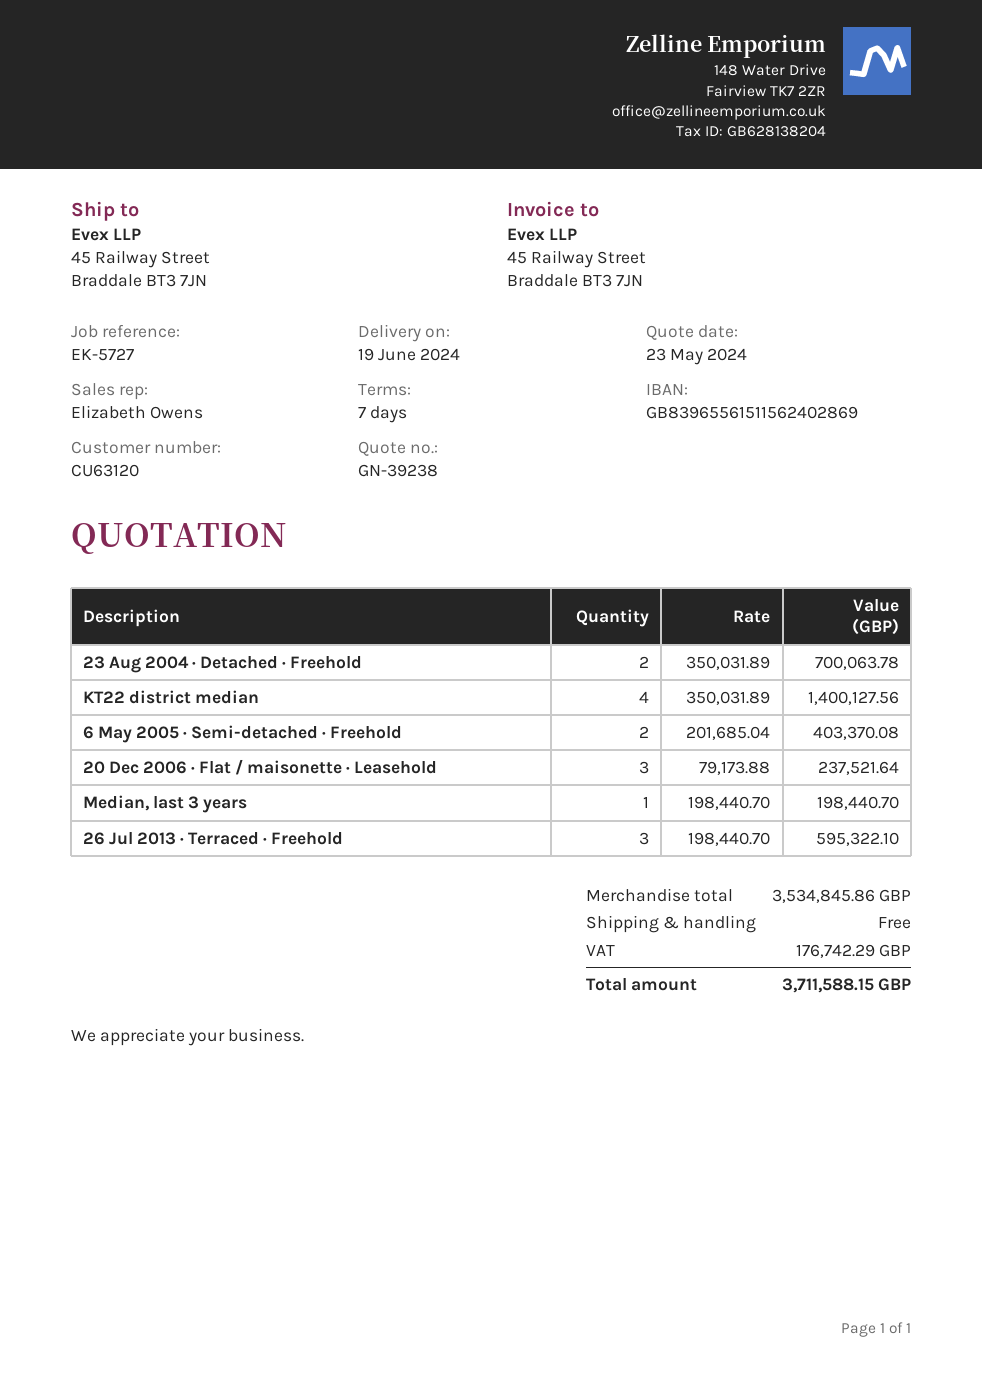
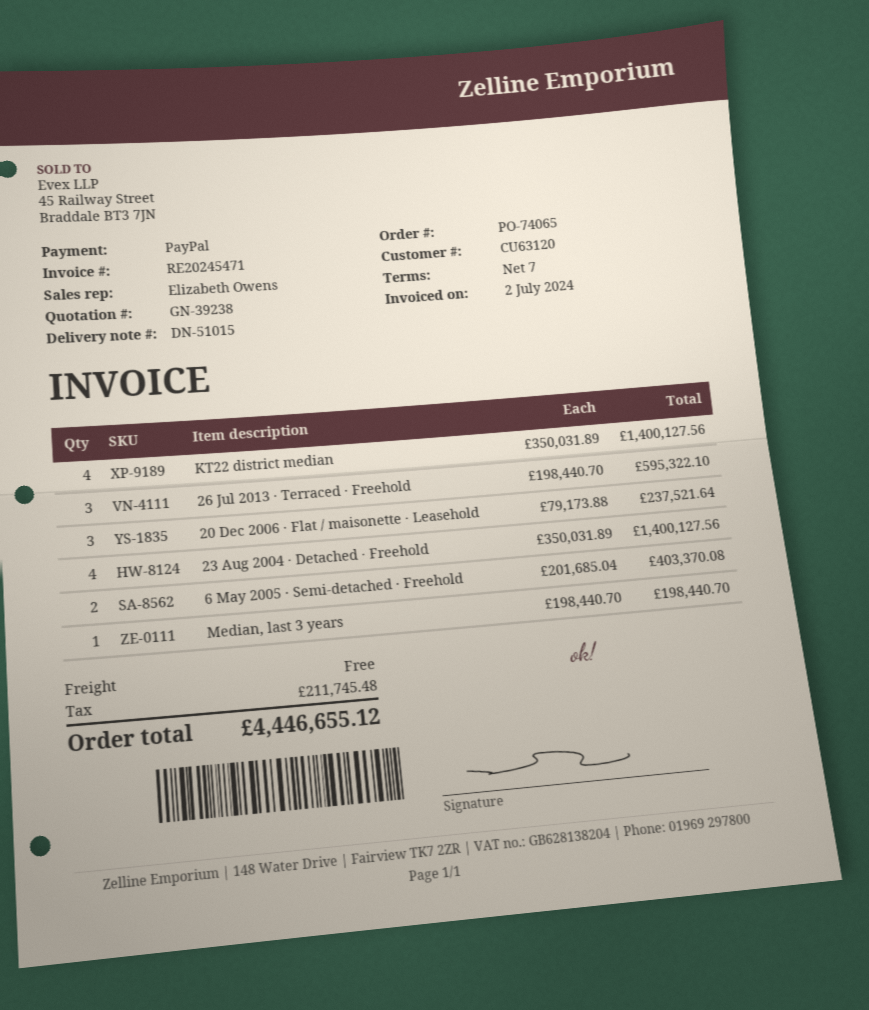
23 Aug 2004 · Detached · Freehold: 2 x 350031.89 = 700063.78 -> 4 x 350031.89 = 1400127.56
tax: 176742.29 -> 211745.48
total: 3711588.15 -> 4446655.12

